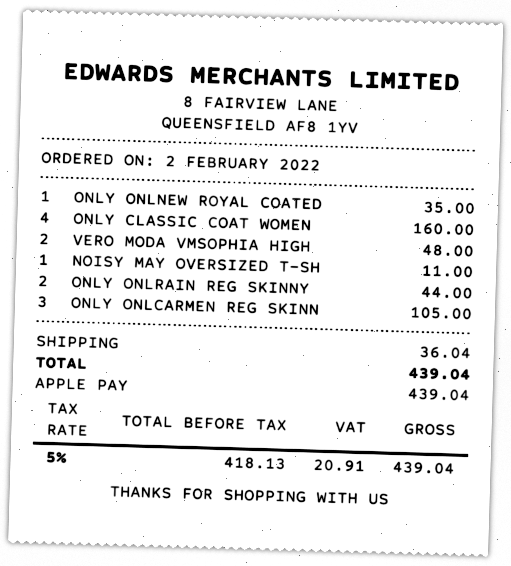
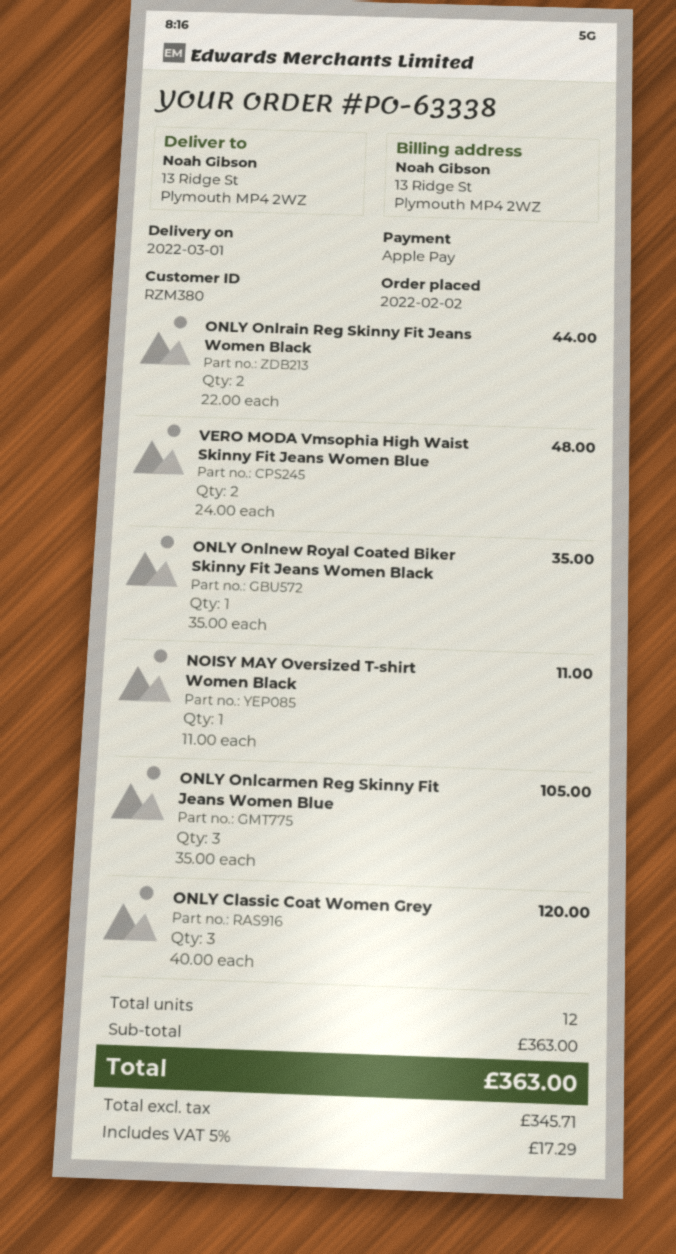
ONLY CLASSIC COAT WOMEN: 4 for 160.00 -> 3 for 120.00
shipping: 36.04 -> none
net: 418.13 -> 345.71
tax: 5% = 20.91 -> 5% = 17.29
total: 439.04 -> 363.00

